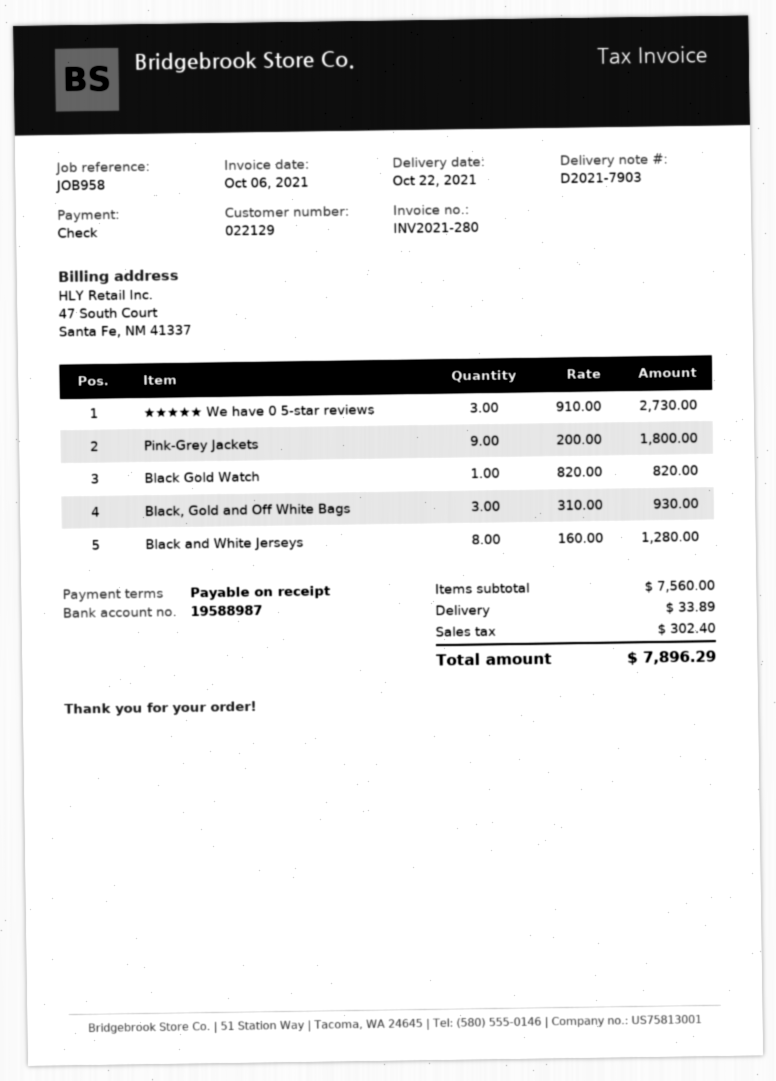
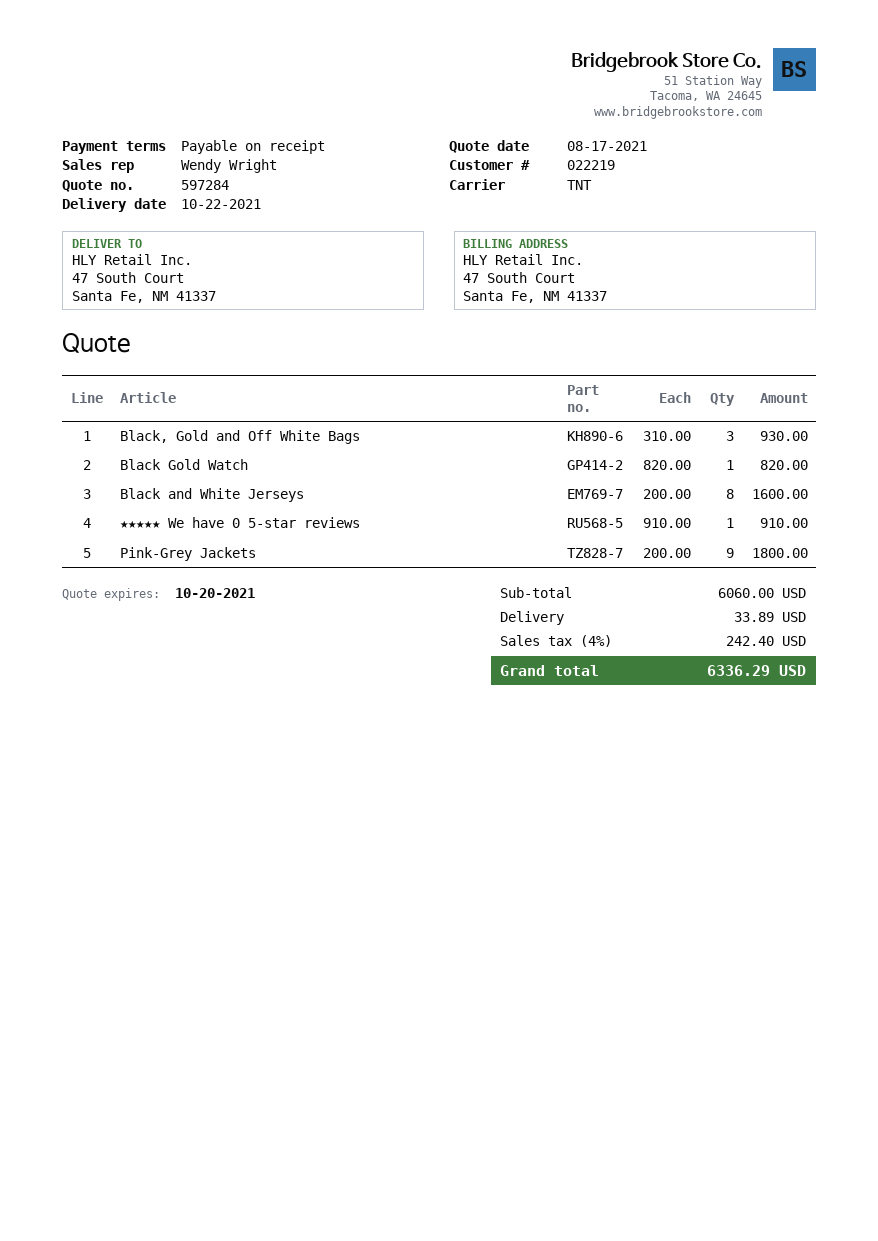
customer number: 022129 -> 022219
★★★★★ We have 0 5-star reviews: 3 x 910.00 = 2730.00 -> 1 x 910.00 = 910.00
Black and White Jerseys: 8 x 160.00 = 1280.00 -> 8 x 200.00 = 1600.00
subtotal: 7560.00 -> 6060.00
tax: 302.40 -> 242.40
total: 7896.29 -> 6336.29

